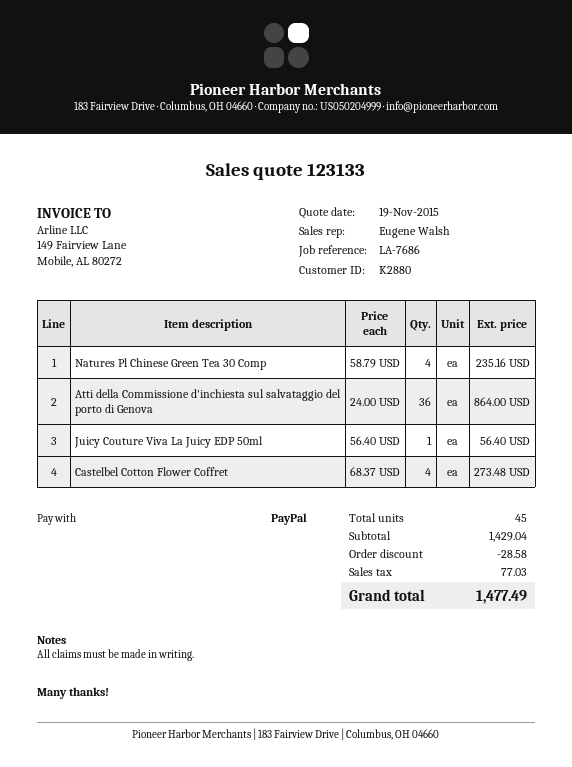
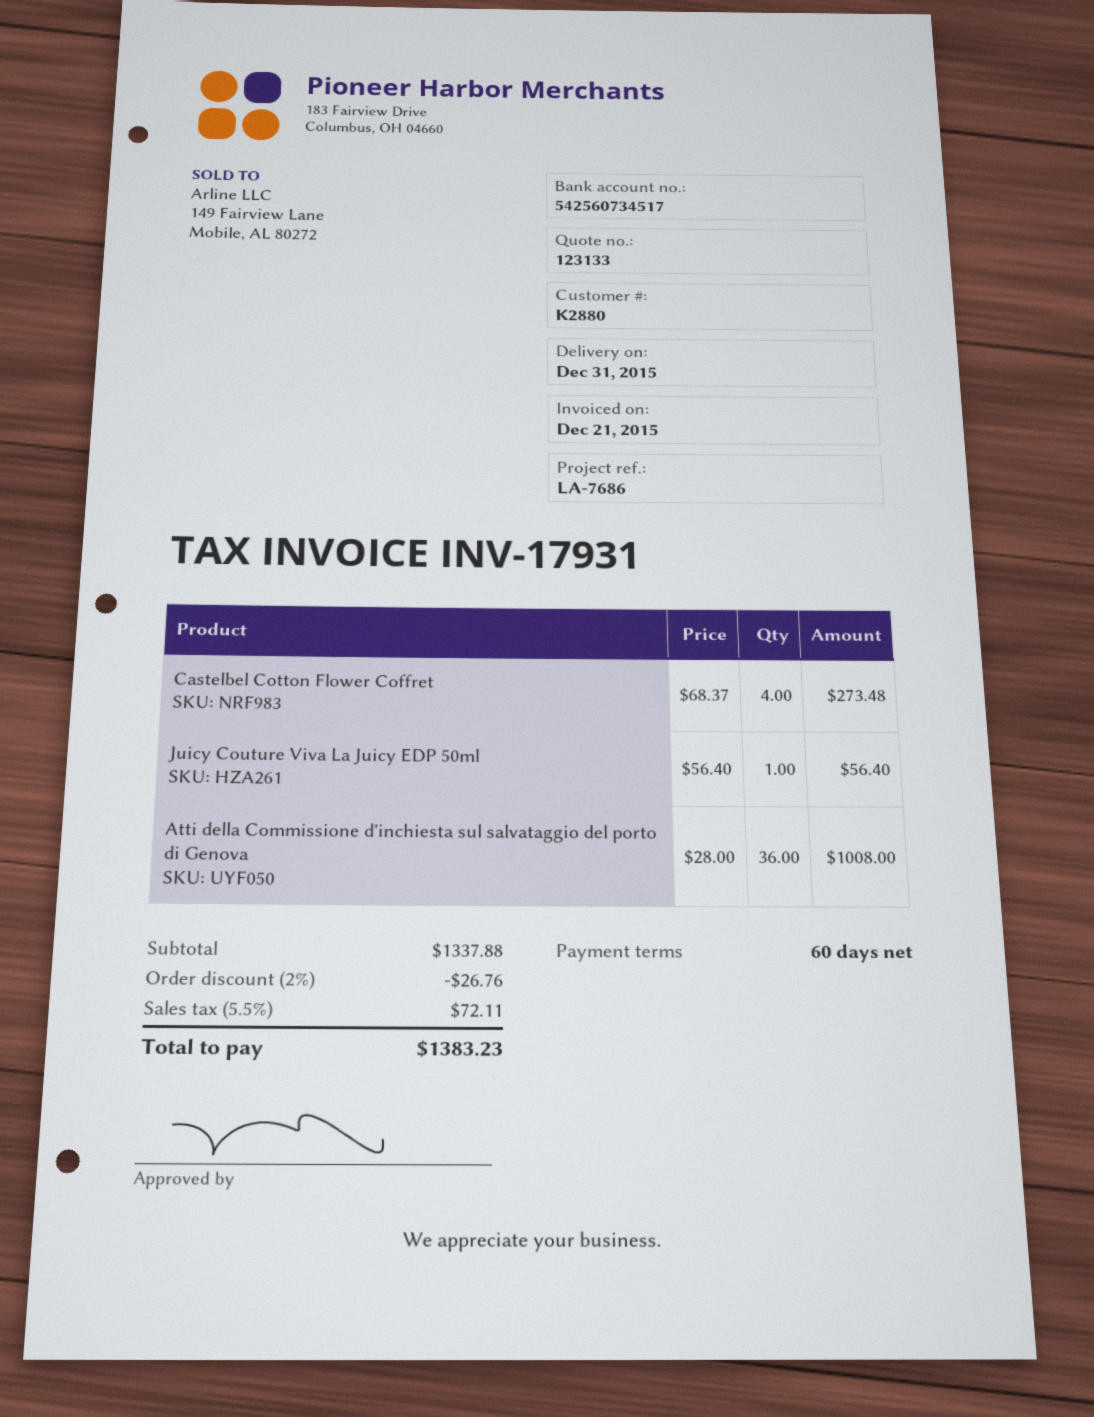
Natures Pl Chinese Green Tea 30 Comp: 4 x 58.79 = 235.16 -> none
Atti della Commissione d'inchiesta sul salvataggio del porto di Genova: 36 x 24.00 = 864.00 -> 36 x 28.00 = 1008.00
subtotal: 1429.04 -> 1337.88
discount: 28.58 -> 26.76
tax: 77.03 -> 72.11
total: 1477.49 -> 1383.23

